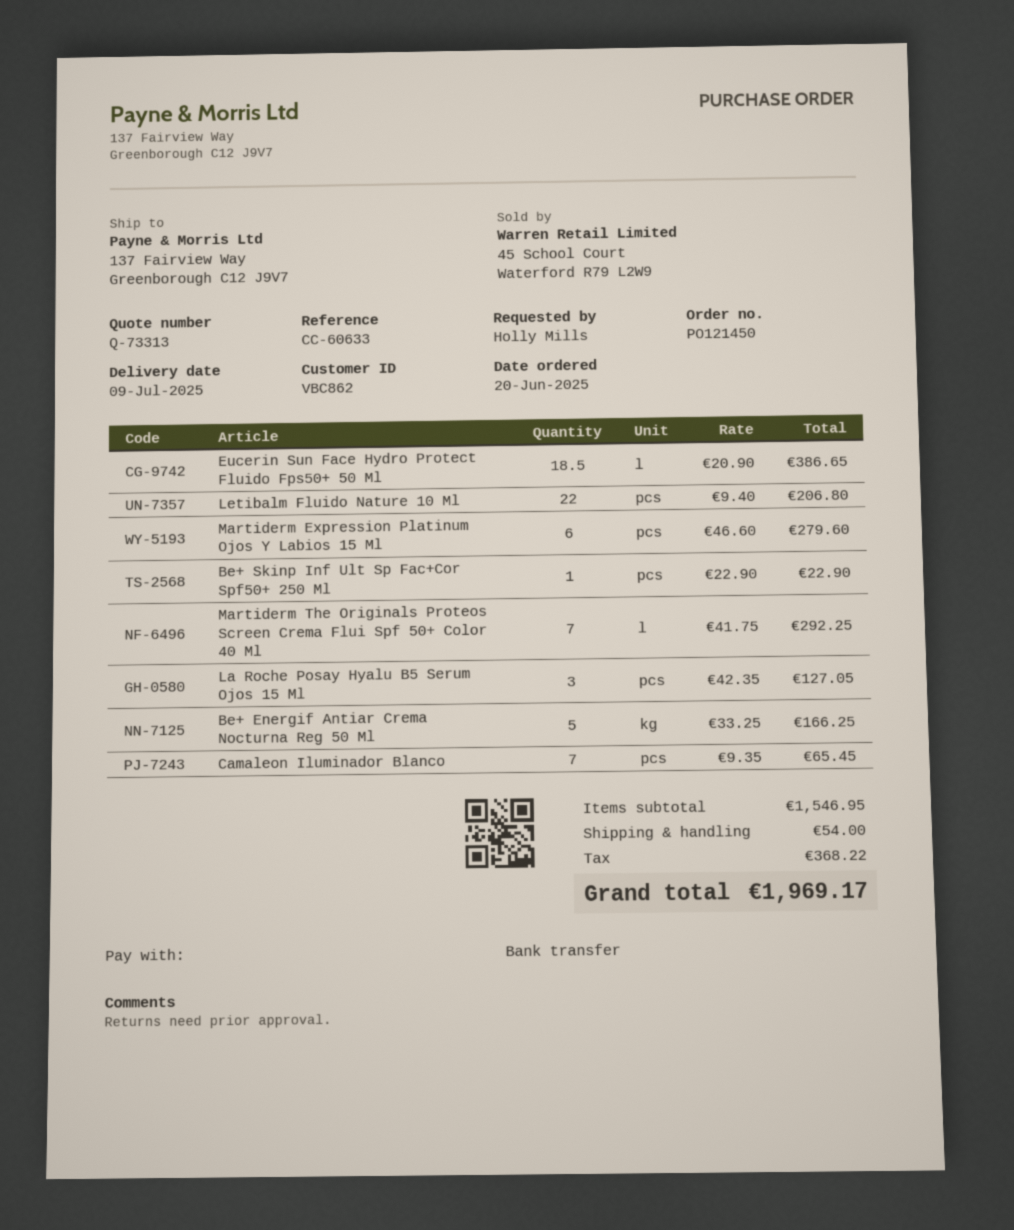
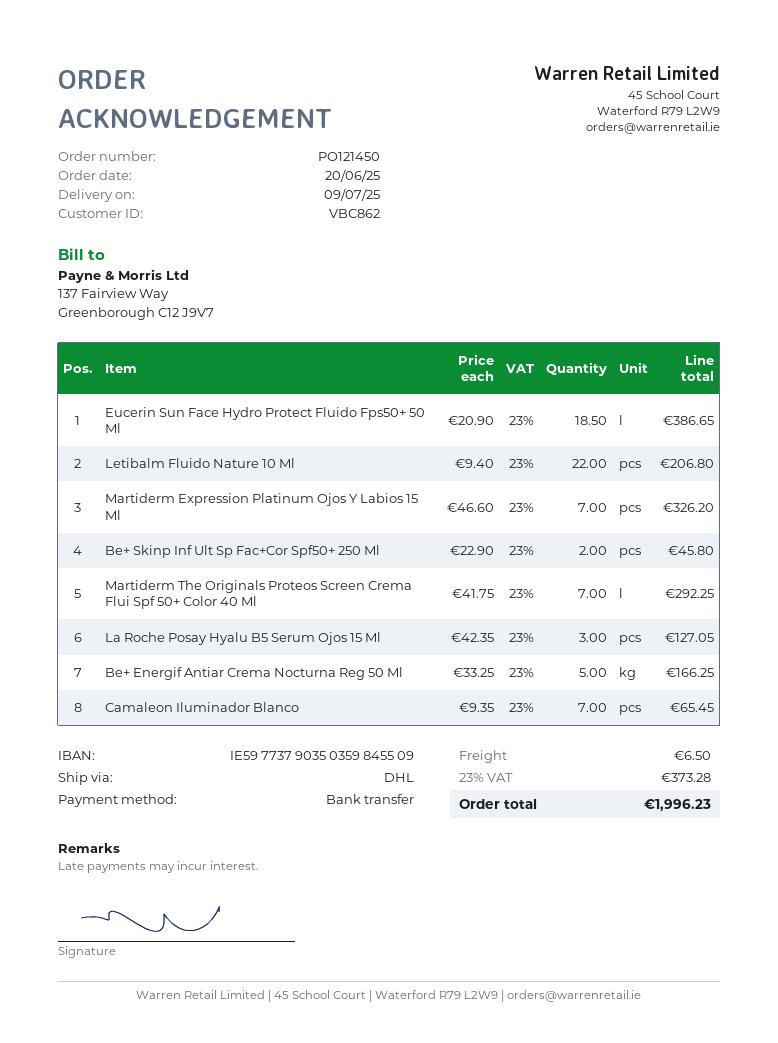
Martiderm Expression Platinum Ojos Y Labios 15 Ml: 6 x 46.60 = 279.60 -> 7 x 46.60 = 326.20
Be+ Skinp Inf Ult Sp Fac+Cor Spf50+ 250 Ml: 1 x 22.90 = 22.90 -> 2 x 22.90 = 45.80
shipping: 54.00 -> 6.50
tax: 368.22 -> 373.28
total: 1969.17 -> 1996.23

